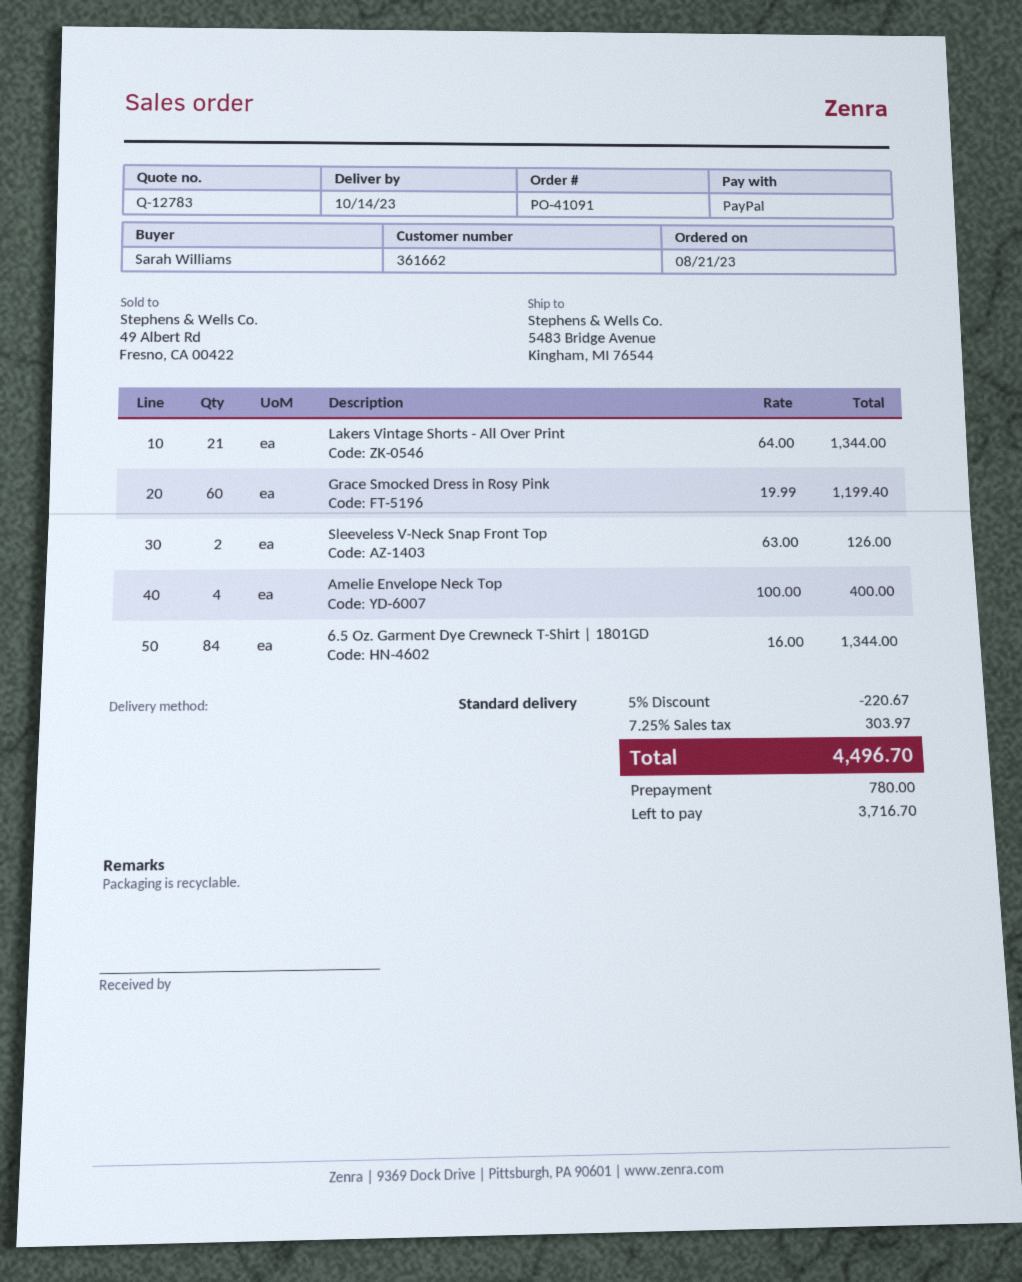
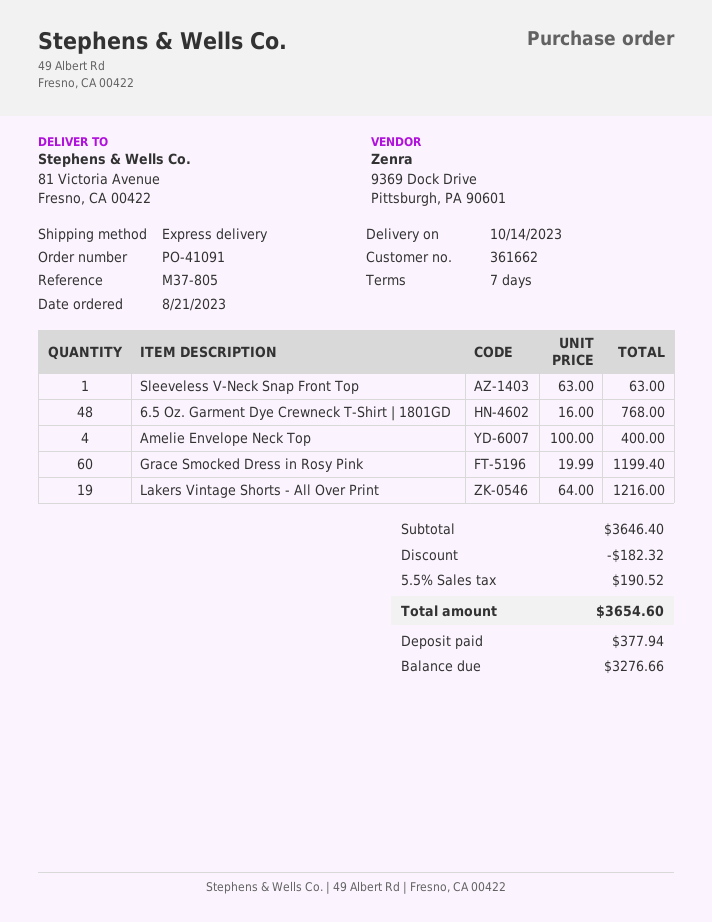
shipping method: standard -> express
ship to: 5483 Bridge Avenue, Kingham, MI 76544 -> 81 Victoria Avenue, Fresno, CA 00422
Lakers Vintage Shorts - All Over Print: 21 x 64.00 = 1344.00 -> 19 x 64.00 = 1216.00
Sleeveless V-Neck Snap Front Top: 2 x 63.00 = 126.00 -> 1 x 63.00 = 63.00
6.5 Oz. Garment Dye Crewneck T-Shirt | 1801GD: 84 x 16.00 = 1344.00 -> 48 x 16.00 = 768.00
discount: 220.67 -> 182.32
tax: 7.25% = 303.97 -> 5.5% = 190.52
total: 4496.70 -> 3654.60
deposit: 780.00 -> 377.94
balance: 3716.70 -> 3276.66

